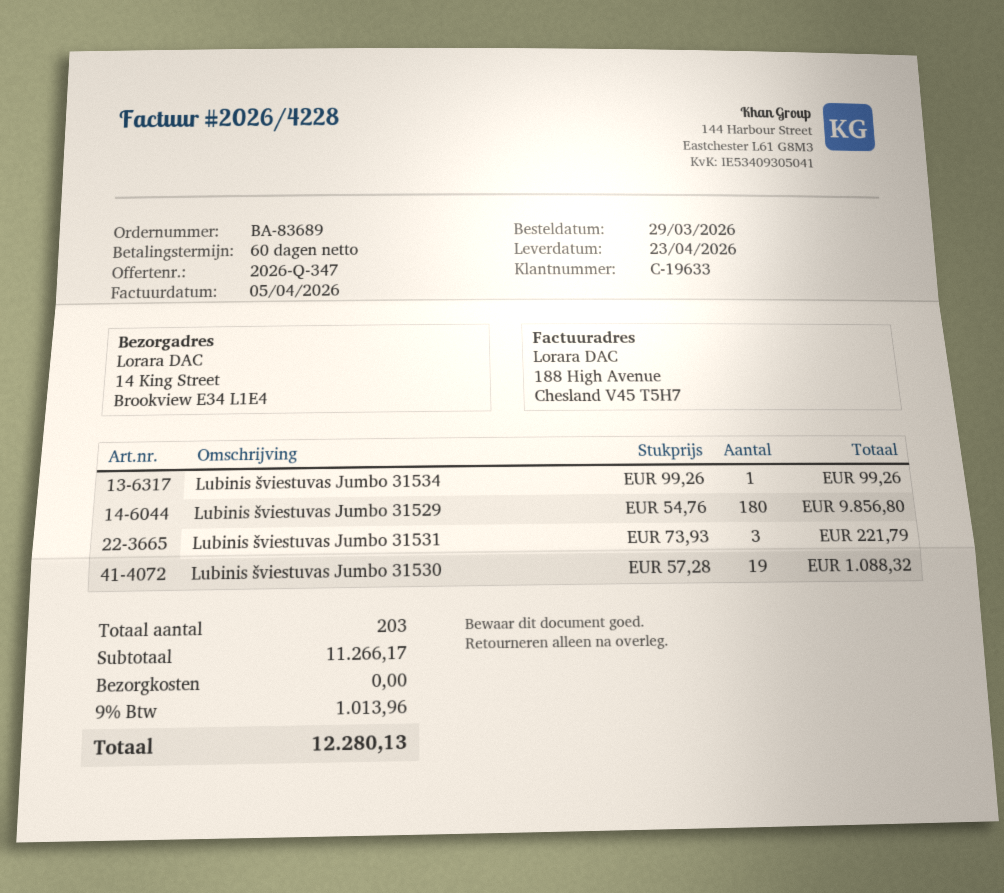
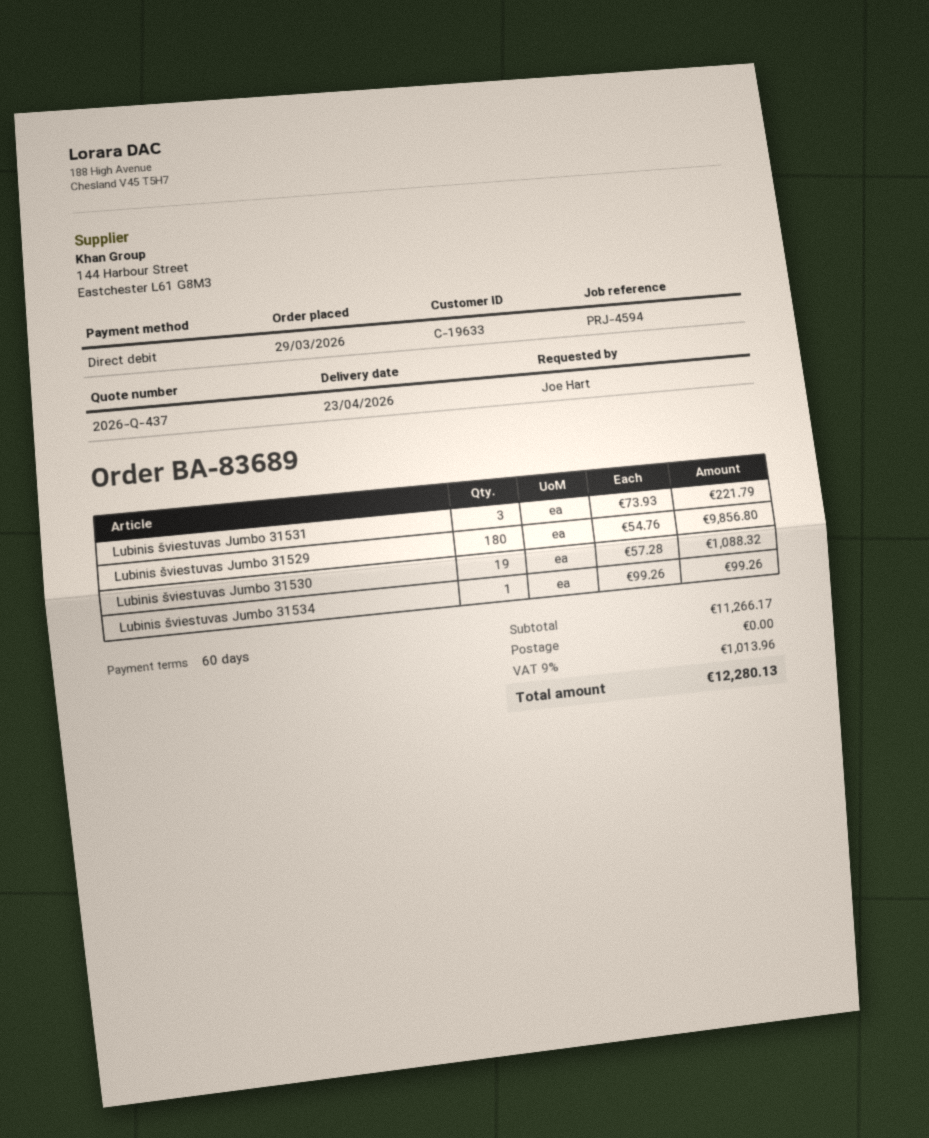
quote number: 2026-Q-347 -> 2026-Q-437

